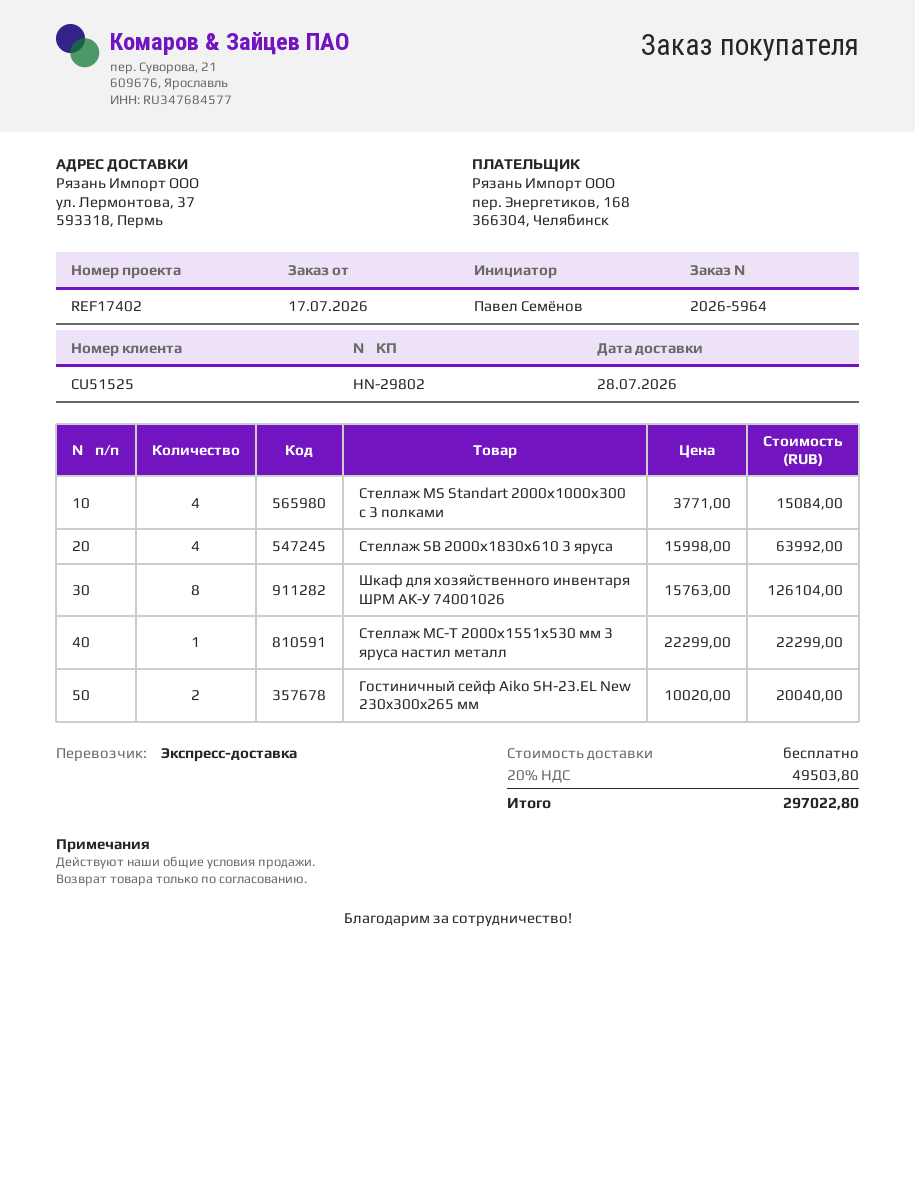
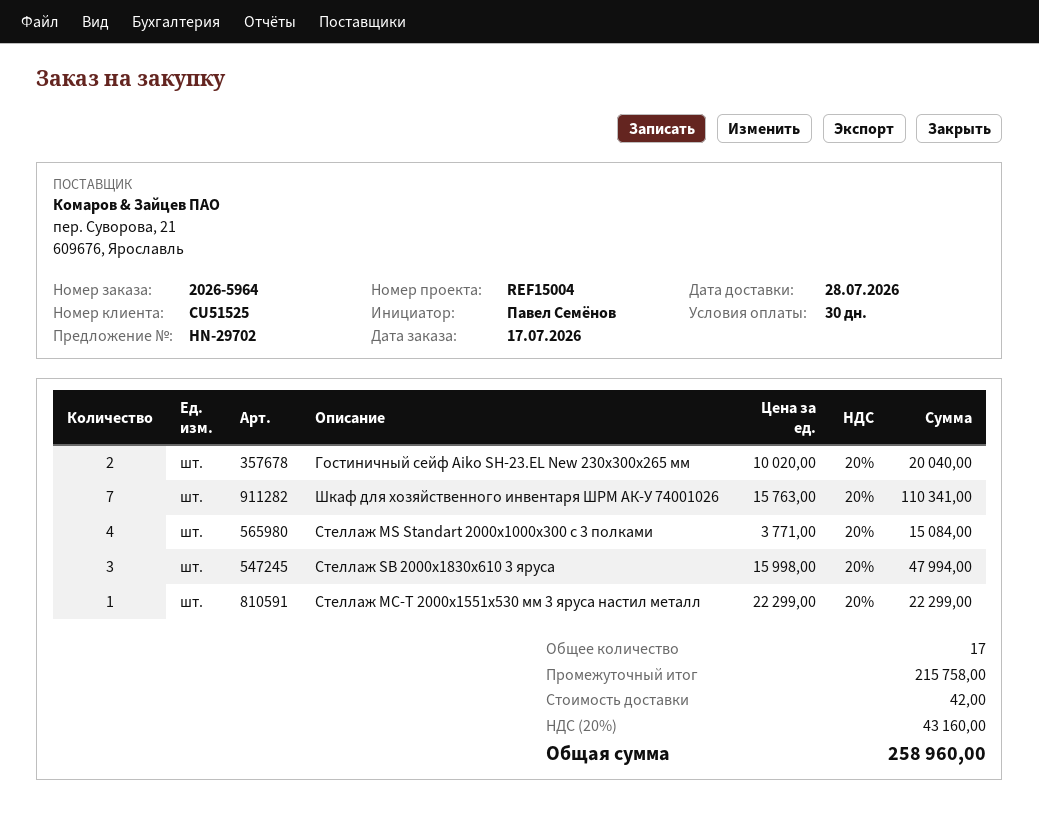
quote number: HN-29802 -> HN-29702
reference: REF17402 -> REF15004
Стеллаж SB 2000х1830х610 3 яруса: 4 x 15998.00 = 63992.00 -> 3 x 15998.00 = 47994.00
Шкаф для хозяйственного инвентаря ШРМ АК-У 74001026: 8 x 15763.00 = 126104.00 -> 7 x 15763.00 = 110341.00
shipping: 0.00 -> 42.00
tax: 20% = 49503.80 -> 20% = 43160.00
total: 297022.80 -> 258960.00

